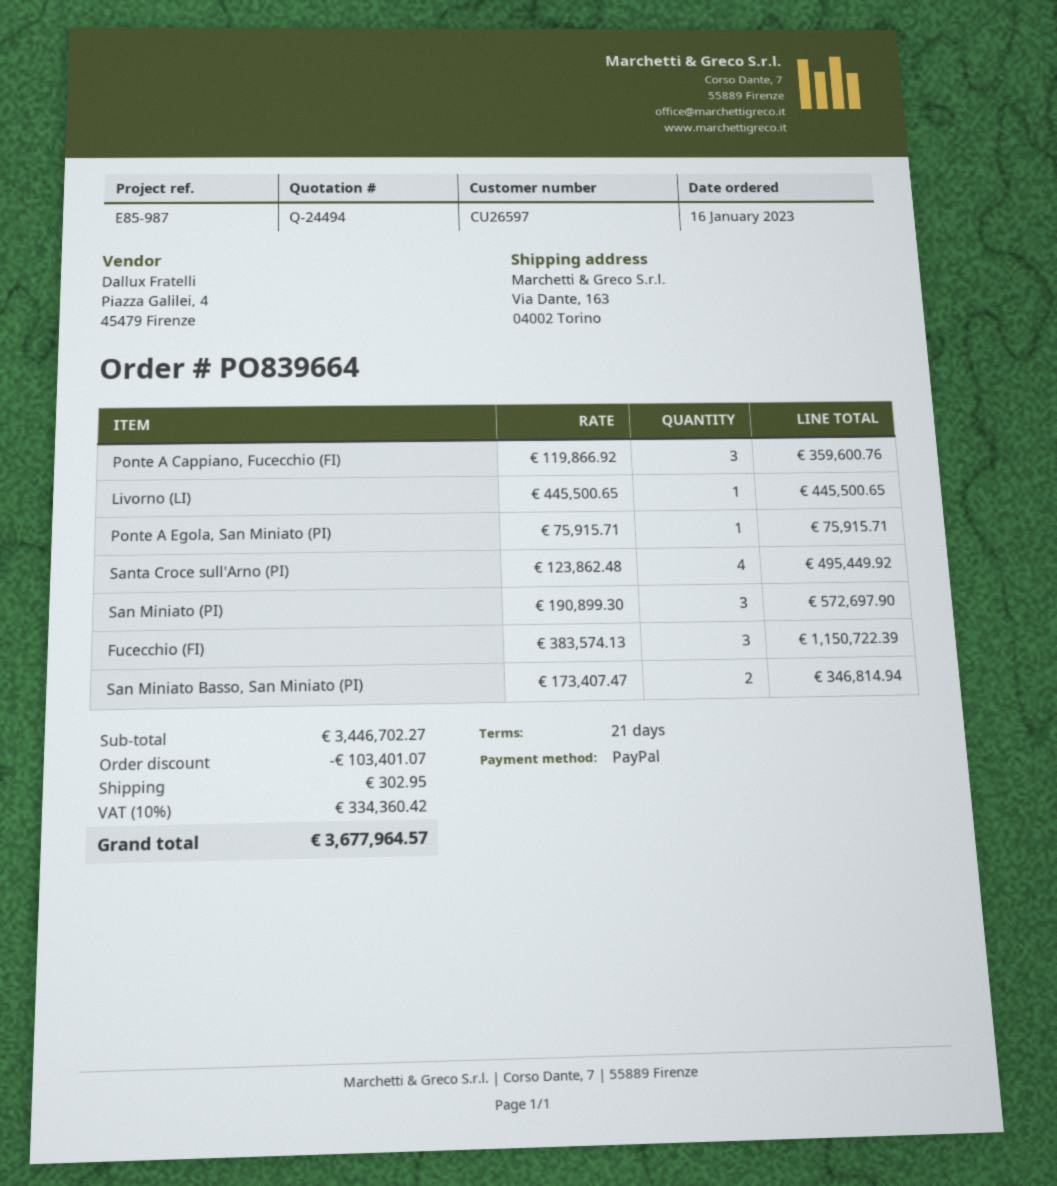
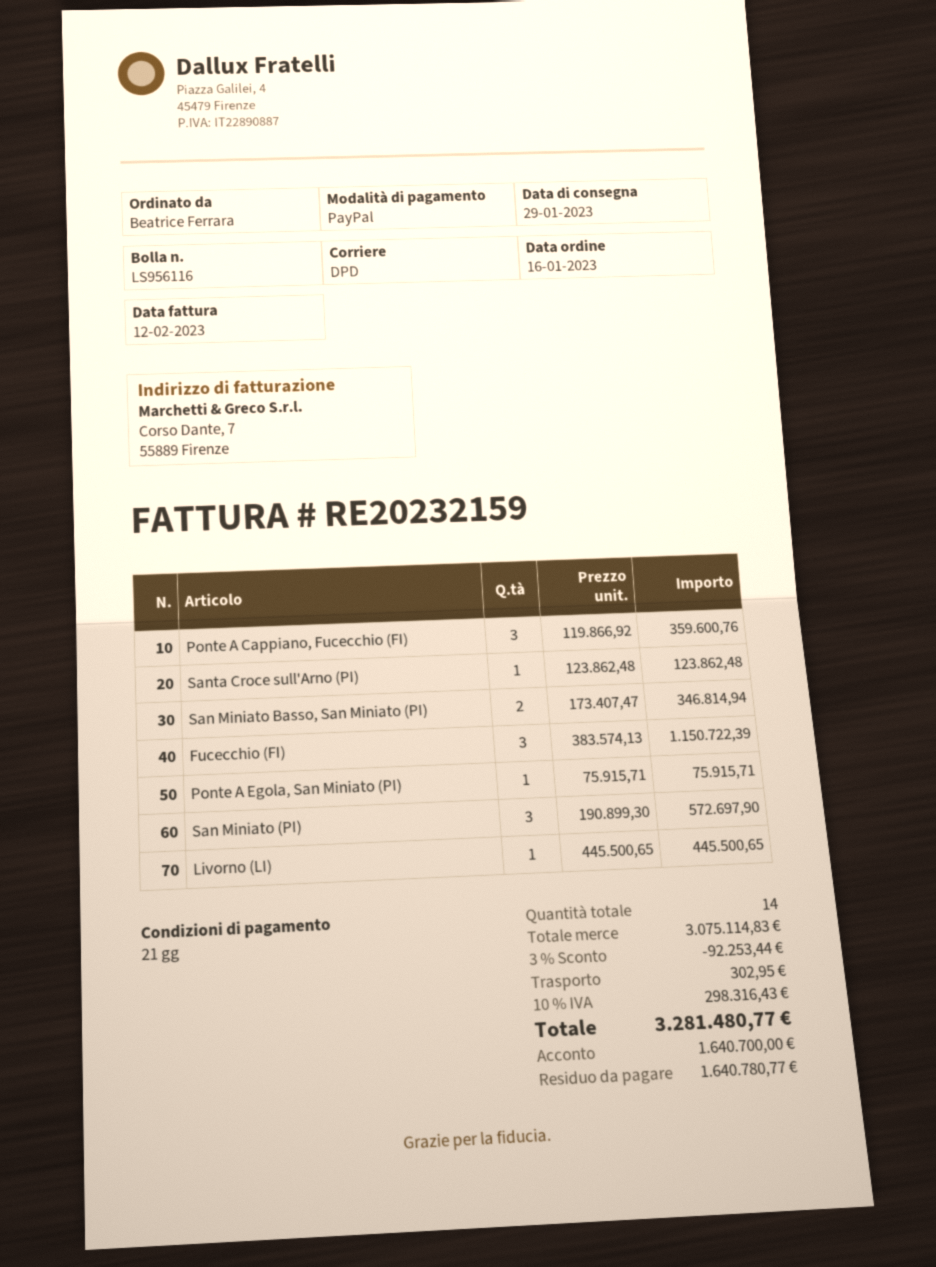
Santa Croce sull'Arno (PI): 4 x 123862.48 = 495449.92 -> 1 x 123862.48 = 123862.48
subtotal: 3446702.27 -> 3075114.83
discount: 103401.07 -> 92253.44
tax: 10% = 334360.42 -> 10% = 298316.43
total: 3677964.57 -> 3281480.77

